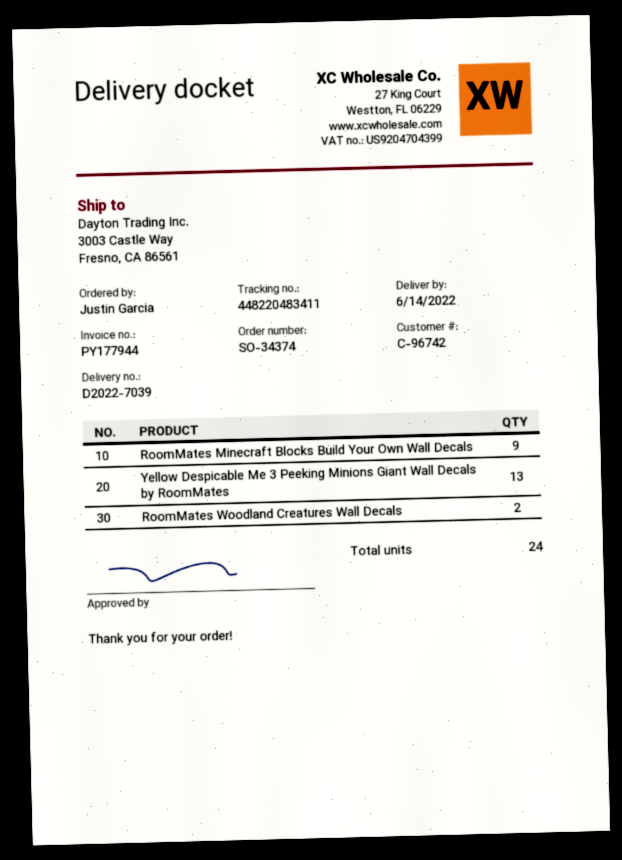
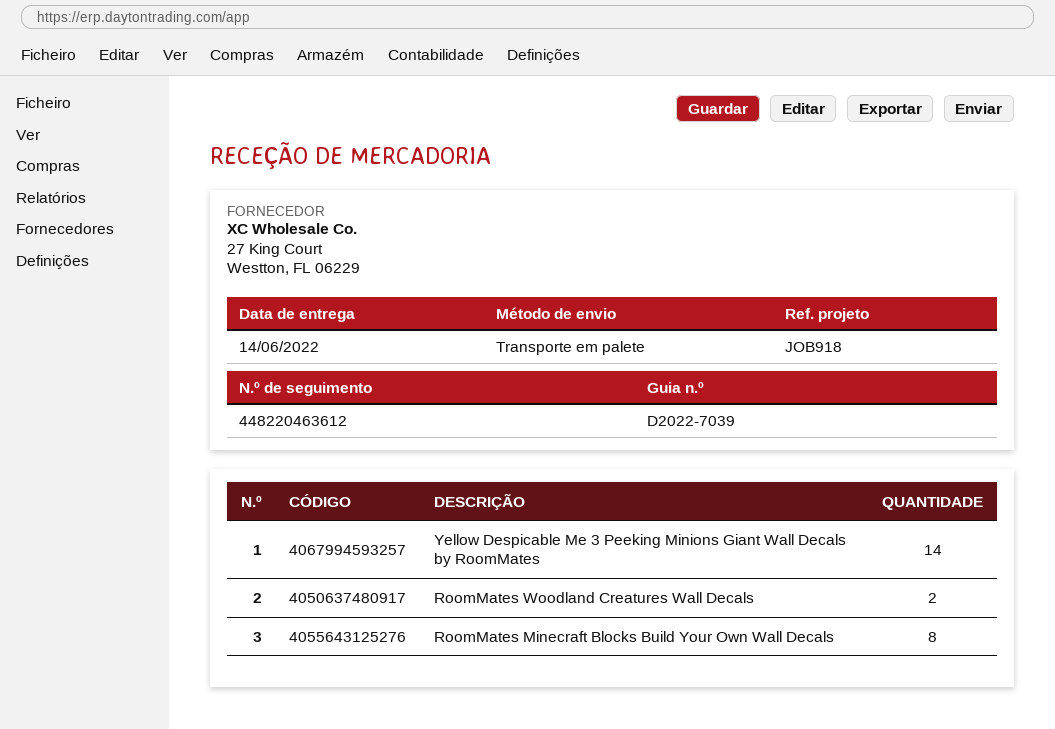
tracking number: 448220483411 -> 448220463612
RoomMates Minecraft Blocks Build Your Own Wall Decals: 9 -> 8
Yellow Despicable Me 3 Peeking Minions Giant Wall Decals by RoomMates: 13 -> 14

